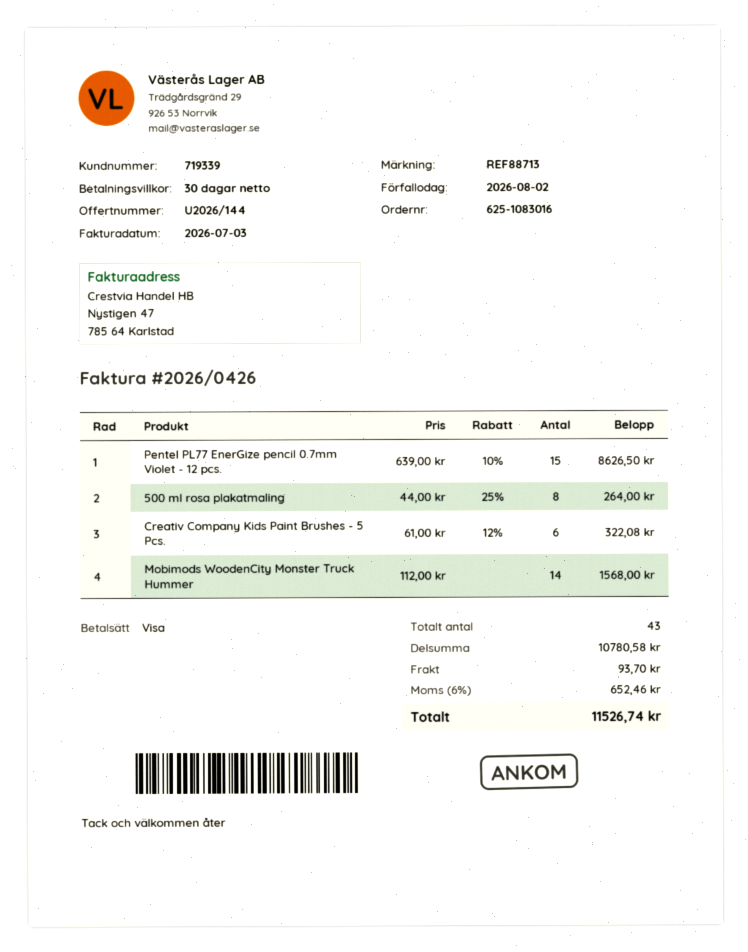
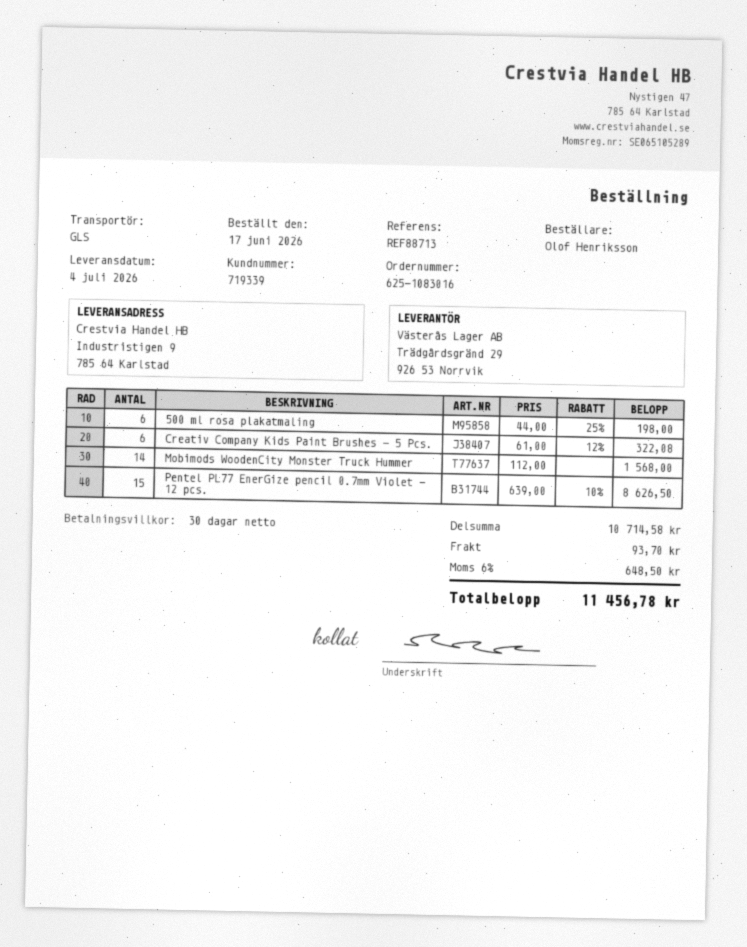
500 ml rosa plakatmaling: 8 x 44.00 - 25% = 264.00 -> 6 x 44.00 - 25% = 198.00
subtotal: 10780.58 -> 10714.58
tax: 6% = 652.46 -> 6% = 648.50
total: 11526.74 -> 11456.78

